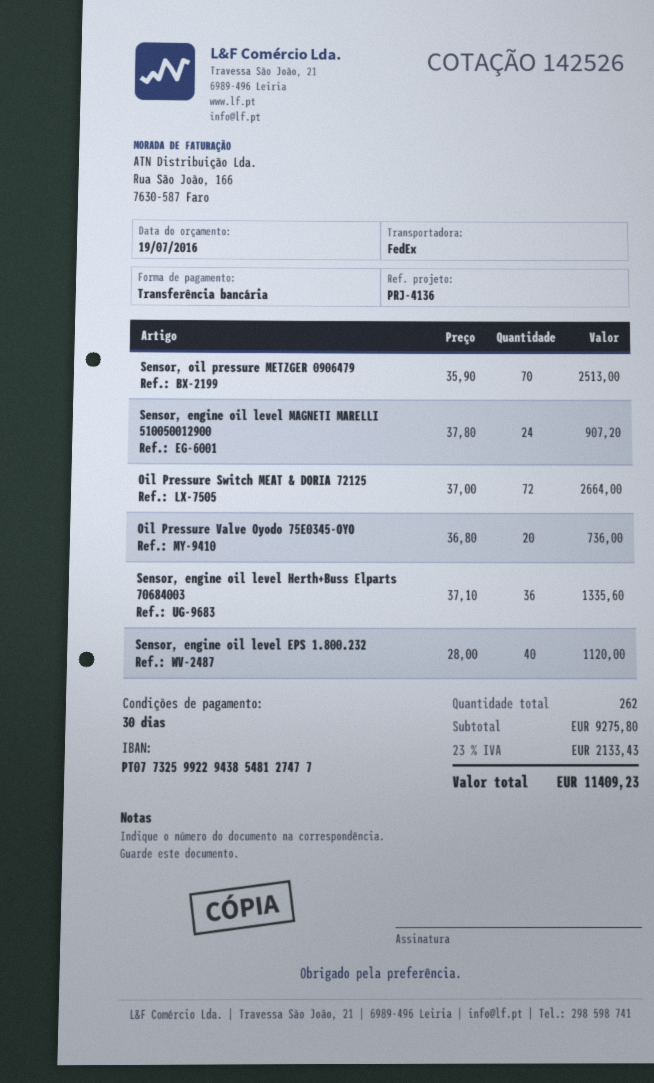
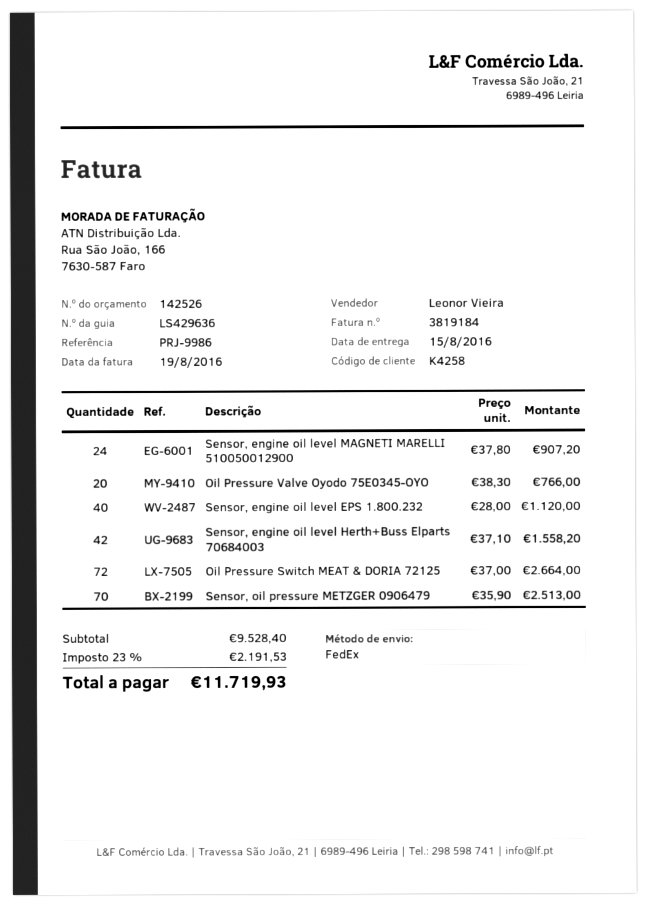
reference: PRJ-4136 -> PRJ-9986
Oil Pressure Valve Oyodo 75E0345-OYO: 20 x 36.80 = 736.00 -> 20 x 38.30 = 766.00
Sensor, engine oil level Herth+Buss Elparts 70684003: 36 x 37.10 = 1335.60 -> 42 x 37.10 = 1558.20
subtotal: 9275.80 -> 9528.40
tax: 23% = 2133.43 -> 23% = 2191.53
total: 11409.23 -> 11719.93

